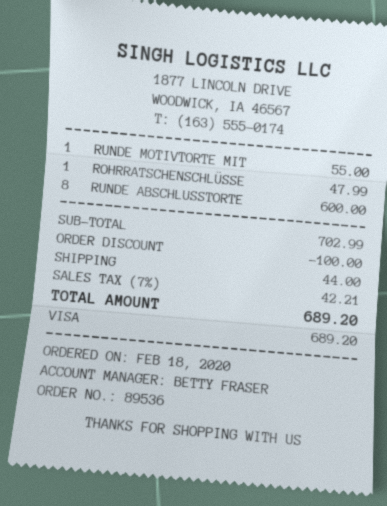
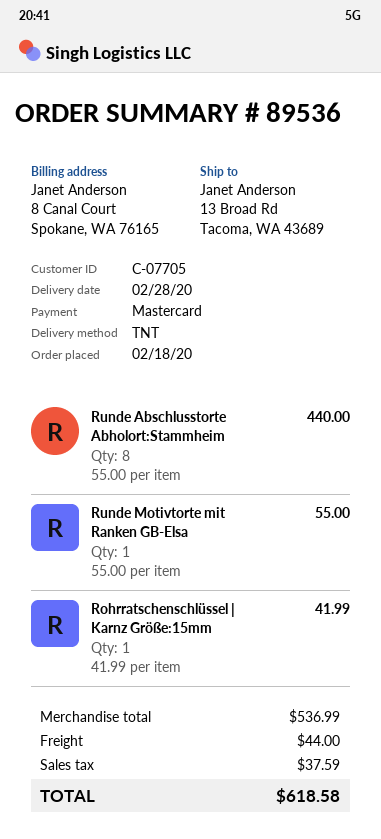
payment method: Visa -> Mastercard
ROHRRATSCHENSCHLÜSSE: 1 for 47.99 -> 1 for 41.99
RUNDE ABSCHLUSSTORTE: 8 for 600.00 -> 8 for 440.00
subtotal: 702.99 -> 536.99
discount: 100.00 -> none
tax: 42.21 -> 37.59
total: 689.20 -> 618.58

